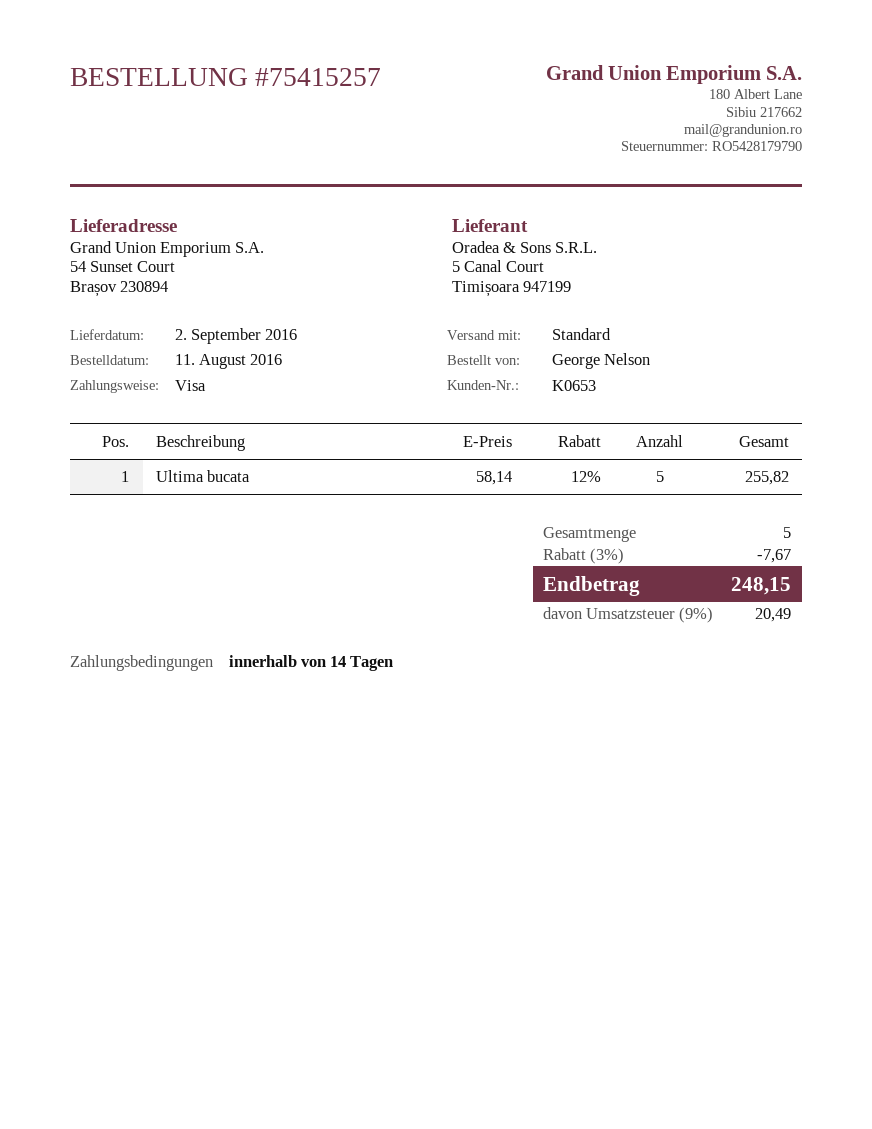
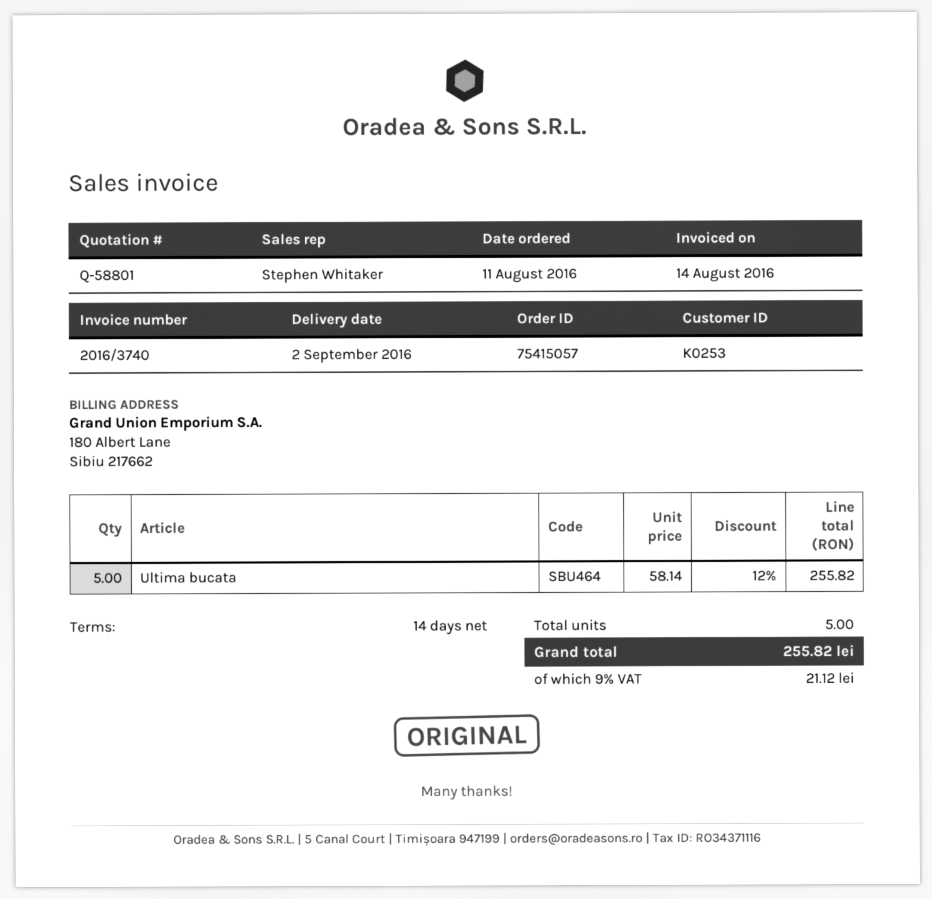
order number: 75415257 -> 75415057
customer number: K0653 -> K0253
discount: 3% = 7.67 -> none
tax: 9% = 20.49 -> 9% = 21.12
total: 248.15 -> 255.82

